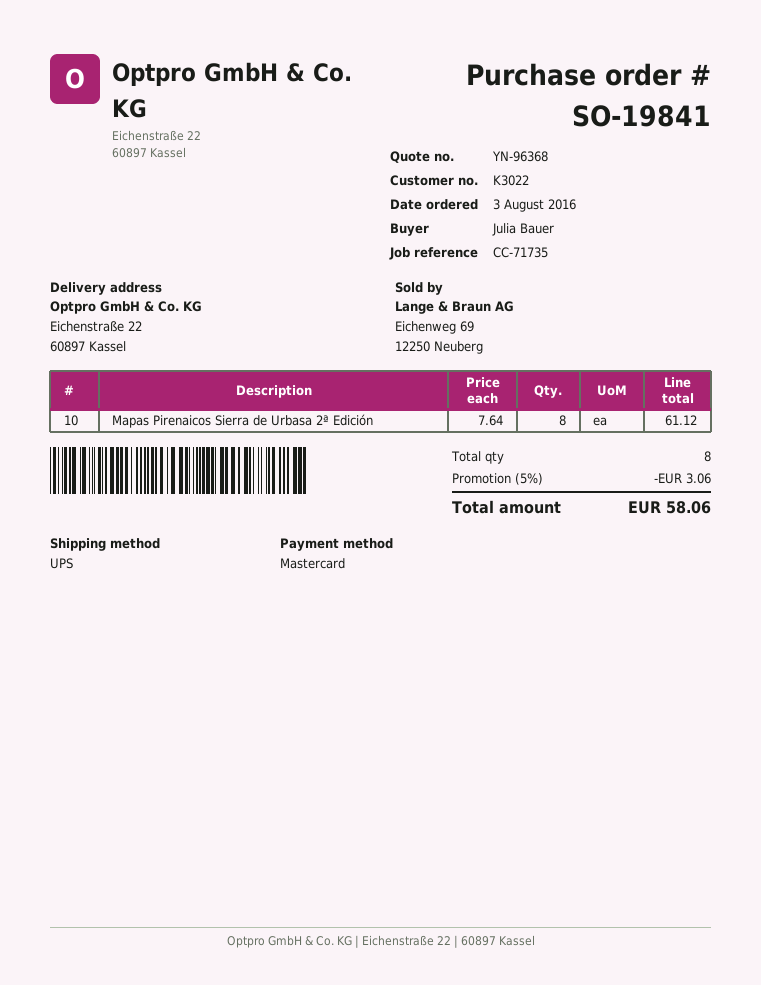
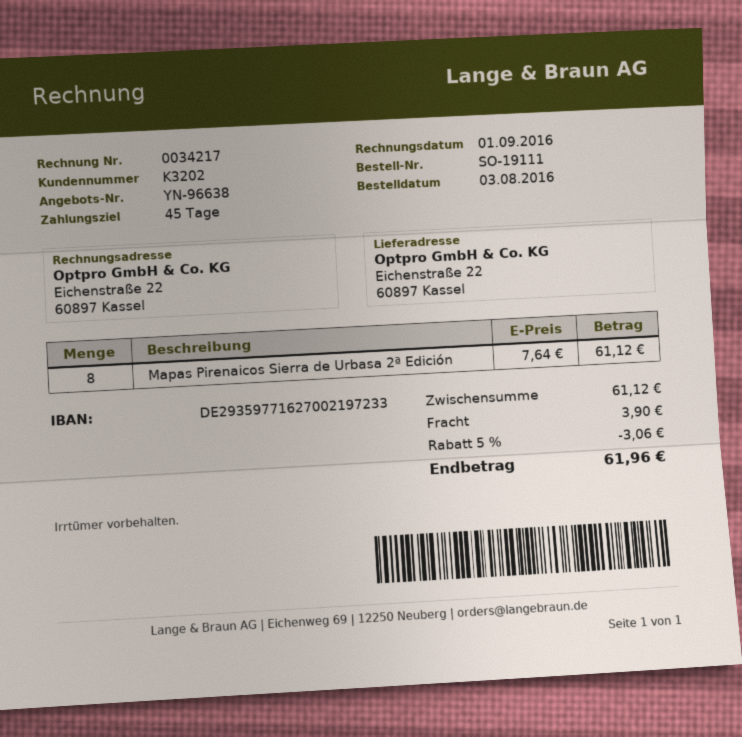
quote number: YN-96368 -> YN-96638
order number: SO-19841 -> SO-19111
customer number: K3022 -> K3202
shipping: none -> 3.90
total: 58.06 -> 61.96

